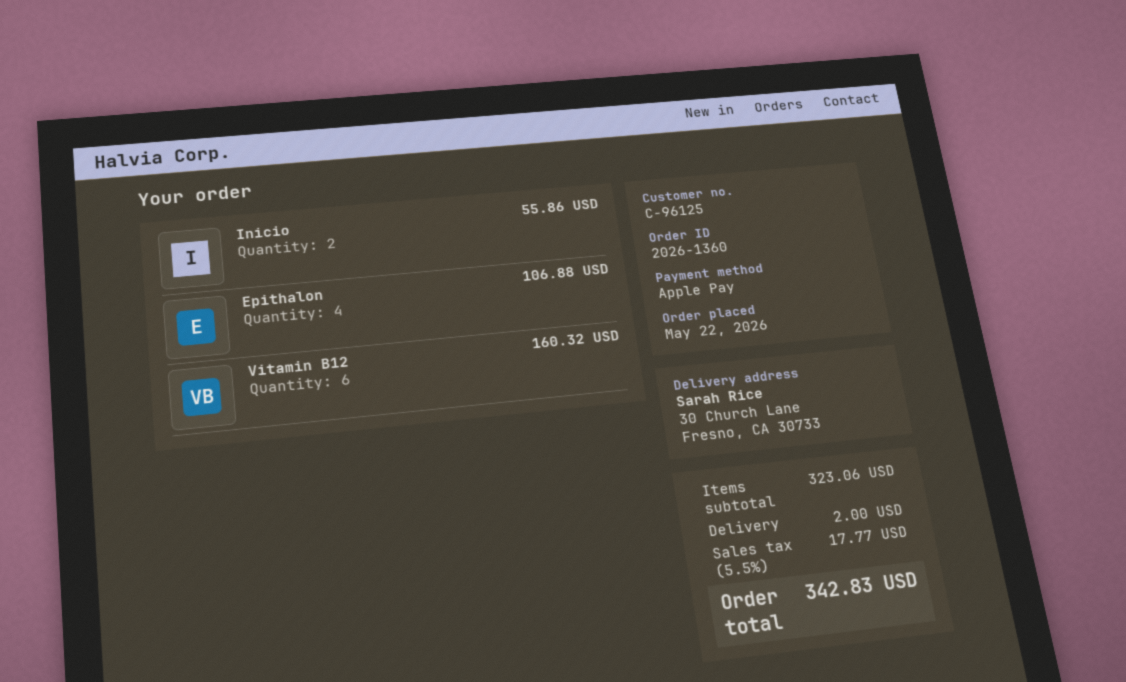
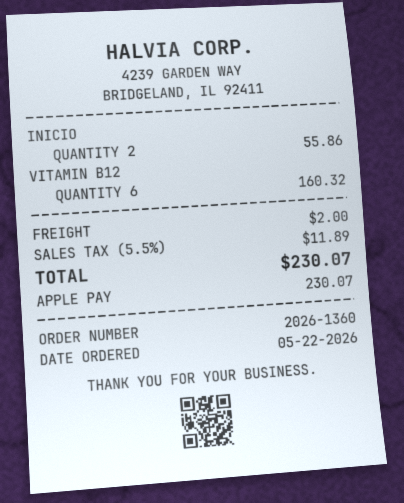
Epithalon: 4 for 106.88 -> none
tax: 5.5% = 17.77 -> 5.5% = 11.89
total: 342.83 -> 230.07

